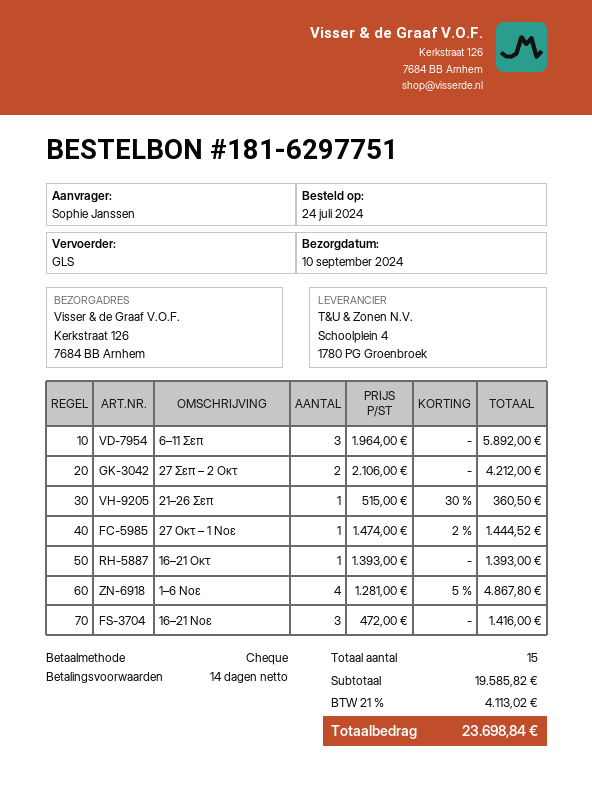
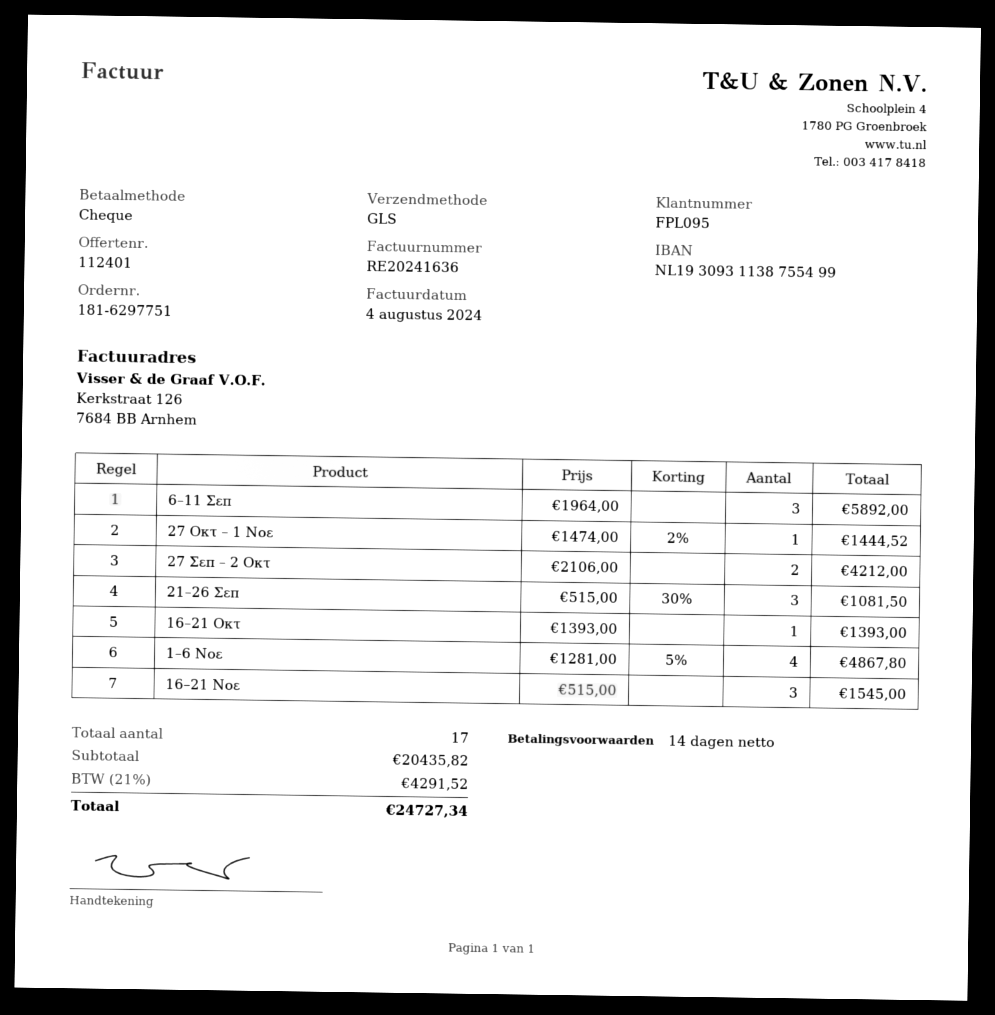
21–26 Σεπ: 1 x 515.00 - 30% = 360.50 -> 3 x 515.00 - 30% = 1081.50
16–21 Νοε: 3 x 472.00 = 1416.00 -> 3 x 515.00 = 1545.00
total quantity: 15 -> 17
subtotal: 19585.82 -> 20435.82
tax: 21% = 4113.02 -> 21% = 4291.52
total: 23698.84 -> 24727.34

